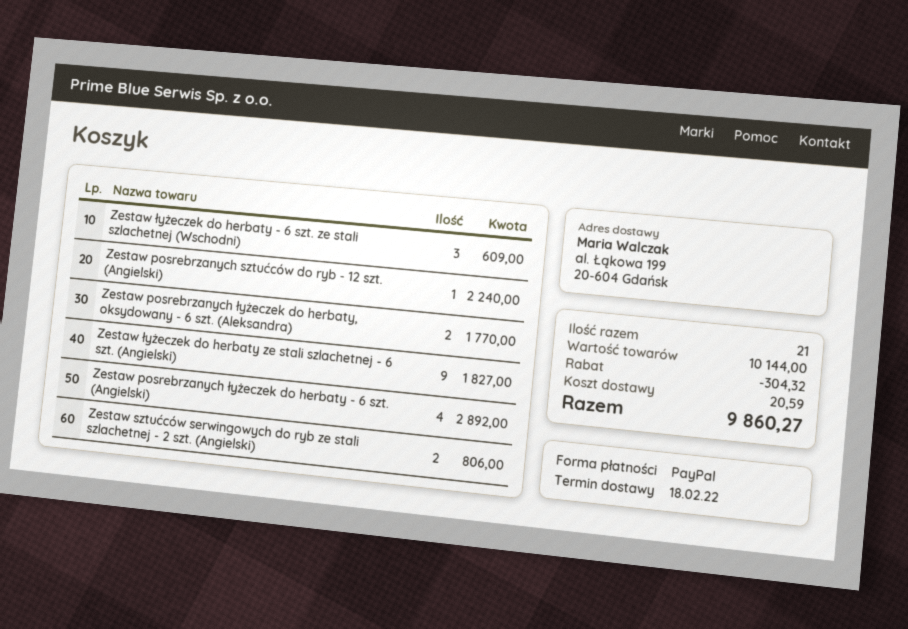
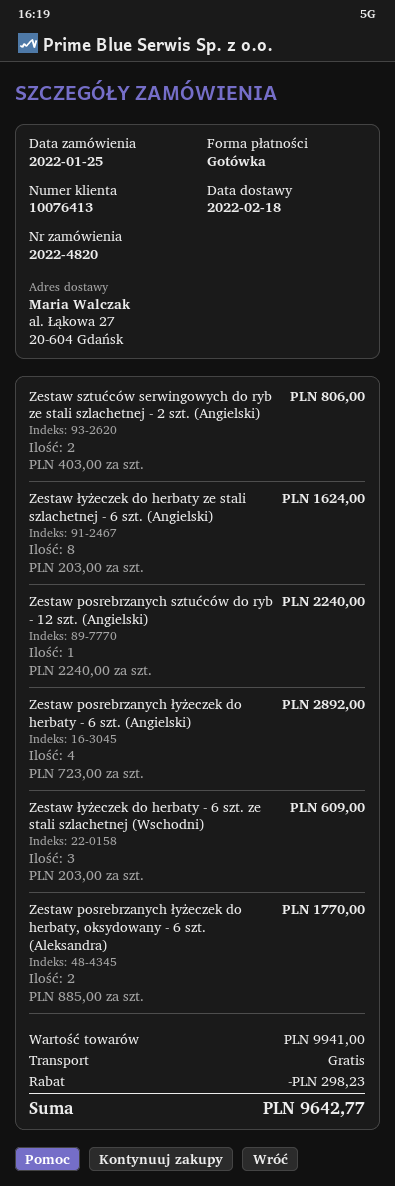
payment method: PayPal -> cash
ship to: al. Łąkowa 199, 20-604 Gdańsk -> al. Łąkowa 27, 20-604 Gdańsk
Zestaw łyżeczek do herbaty ze stali szlachetnej - 6 szt. (Angielski): 9 for 1827.00 -> 8 for 1624.00
subtotal: 10144.00 -> 9941.00
discount: 304.32 -> 298.23
shipping: 20.59 -> 0.00
total: 9860.27 -> 9642.77

